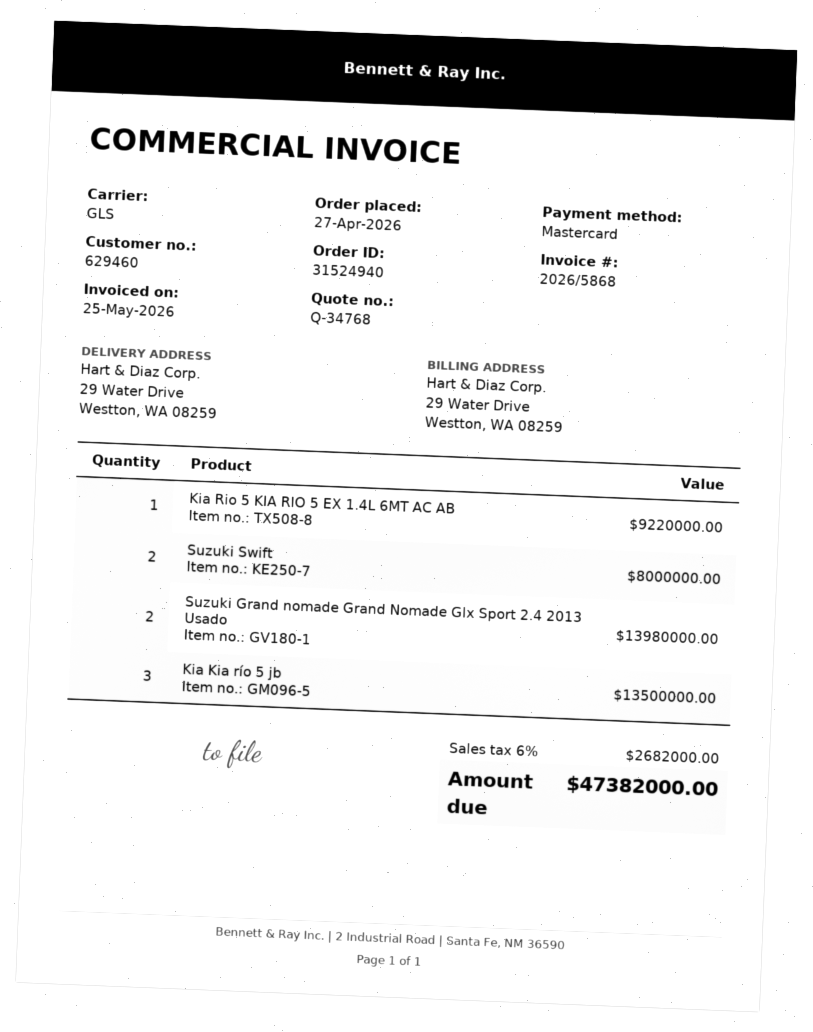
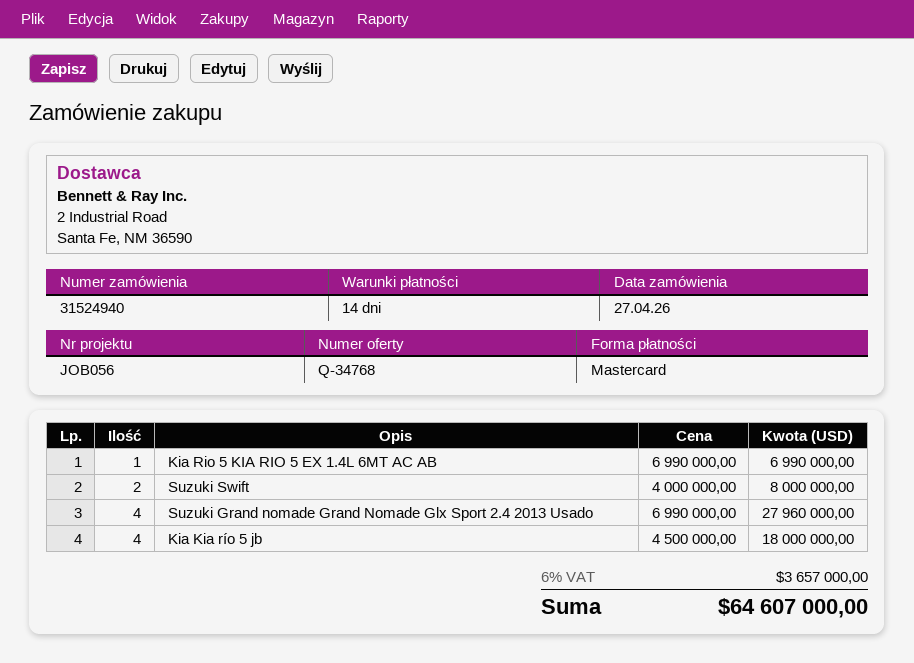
Kia Rio 5 KIA RIO 5 EX 1.4L 6MT AC AB: 1 for 9220000.00 -> 1 for 6990000.00
Suzuki Grand nomade Grand Nomade Glx Sport 2.4 2013 Usado: 2 for 13980000.00 -> 4 for 27960000.00
Kia Kia río 5 jb: 3 for 13500000.00 -> 4 for 18000000.00
tax: 6% = 2682000.00 -> 6% = 3657000.00
total: 47382000.00 -> 64607000.00

